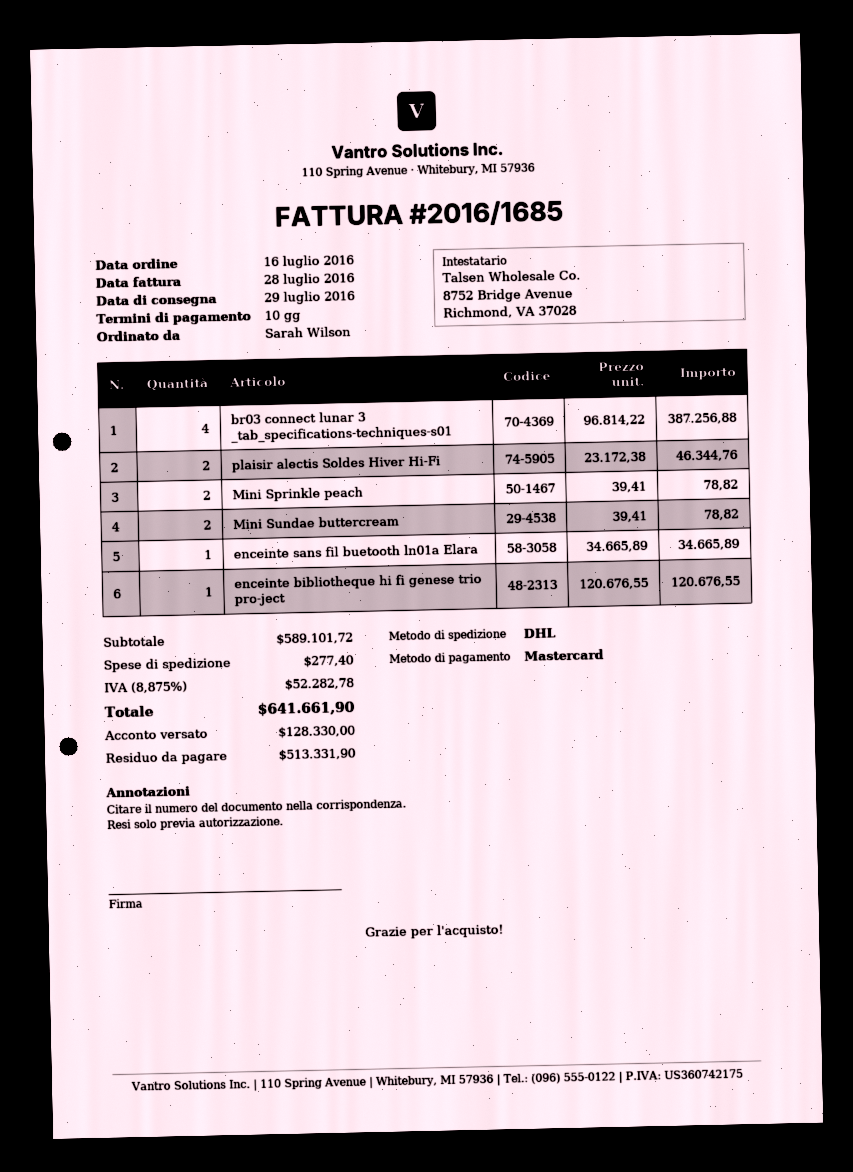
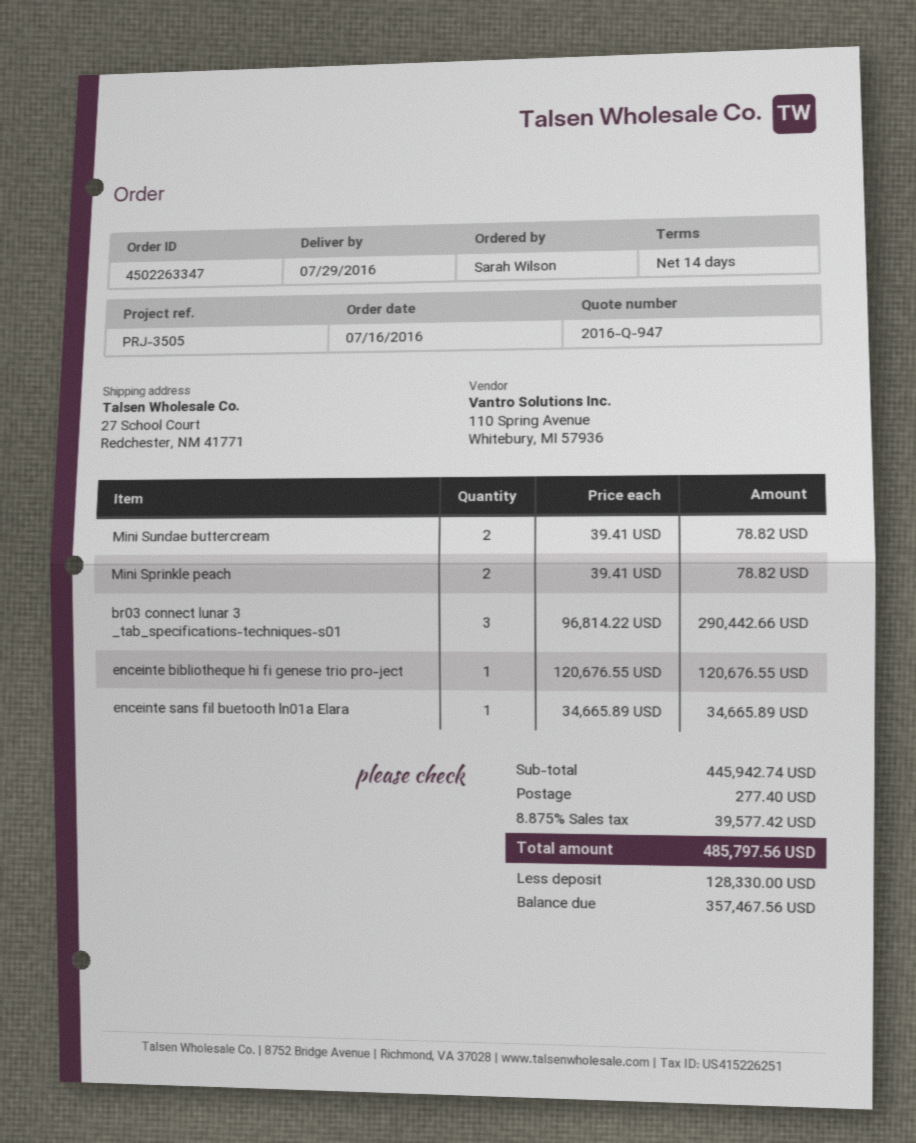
payment terms: 10 days -> 14 days
br03 connect lunar 3 _tab_specifications-techniques-s01: 4 x 96814.22 = 387256.88 -> 3 x 96814.22 = 290442.66
plaisir alectis Soldes Hiver Hi-Fi: 2 x 23172.38 = 46344.76 -> none
subtotal: 589101.72 -> 445942.74
tax: 8.875% = 52282.78 -> 8.875% = 39577.42
total: 641661.90 -> 485797.56
balance: 513331.90 -> 357467.56

